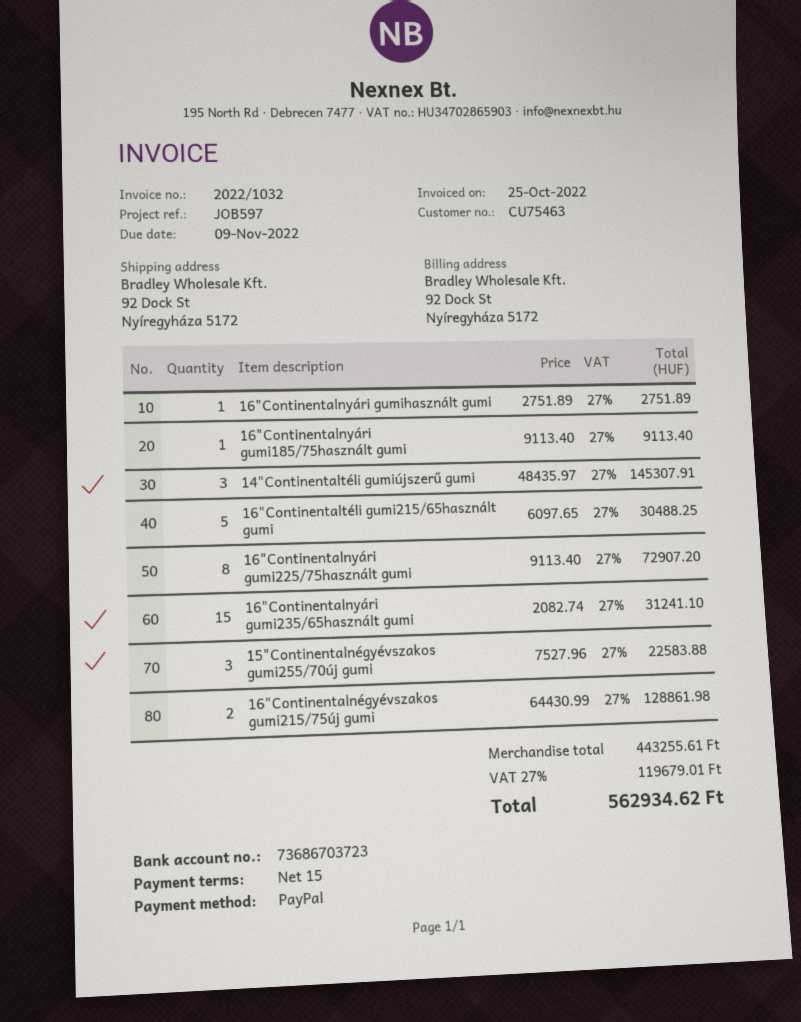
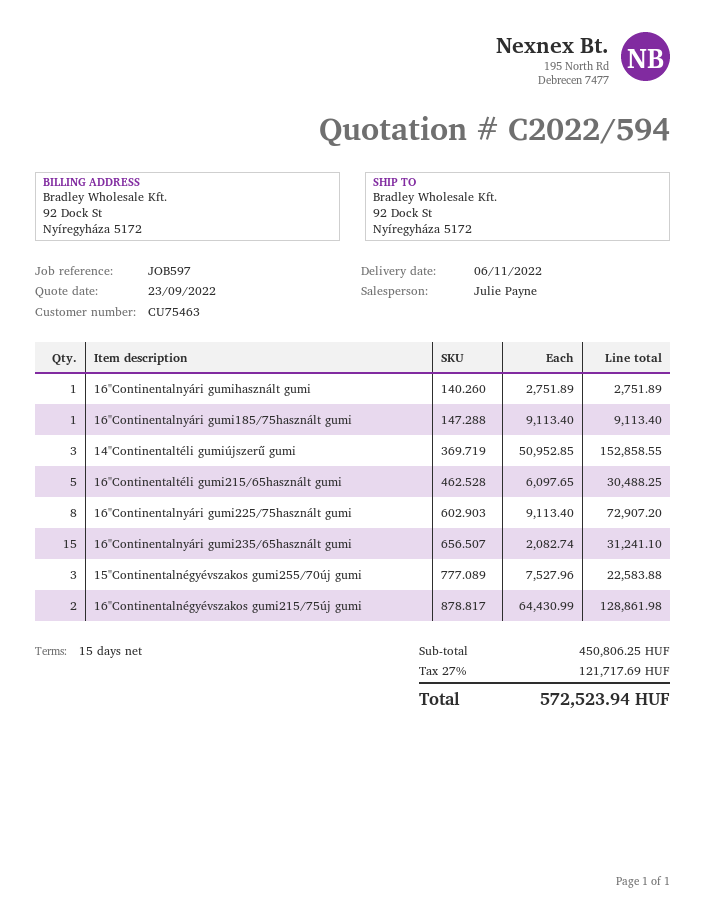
14"Continentaltéli gumiújszerű gumi: 3 x 48435.97 = 145307.91 -> 3 x 50952.85 = 152858.55
subtotal: 443255.61 -> 450806.25
tax: 27% = 119679.01 -> 27% = 121717.69
total: 562934.62 -> 572523.94

